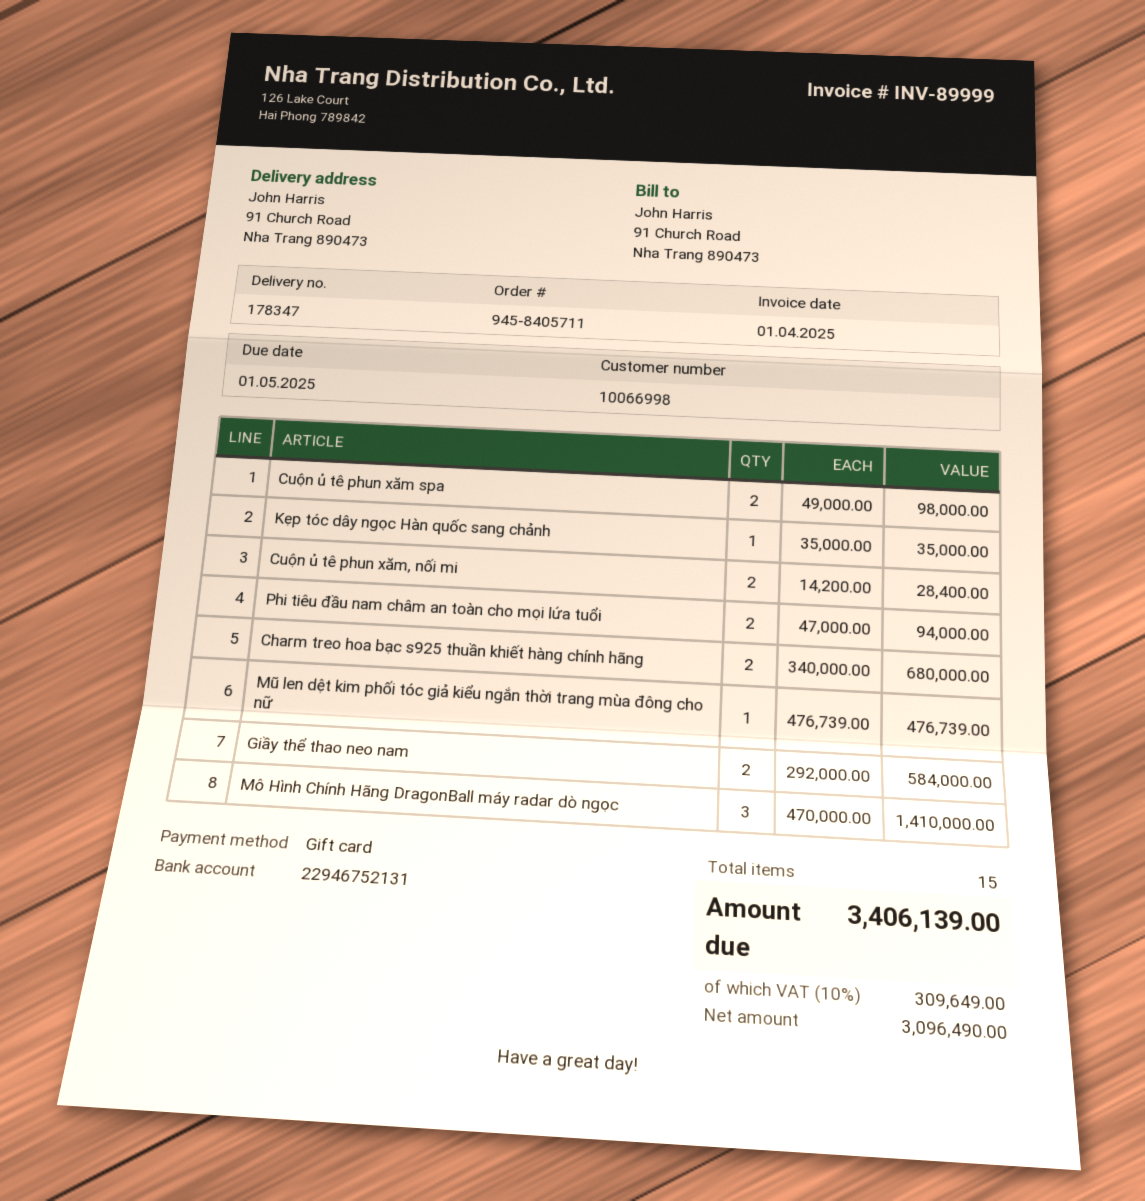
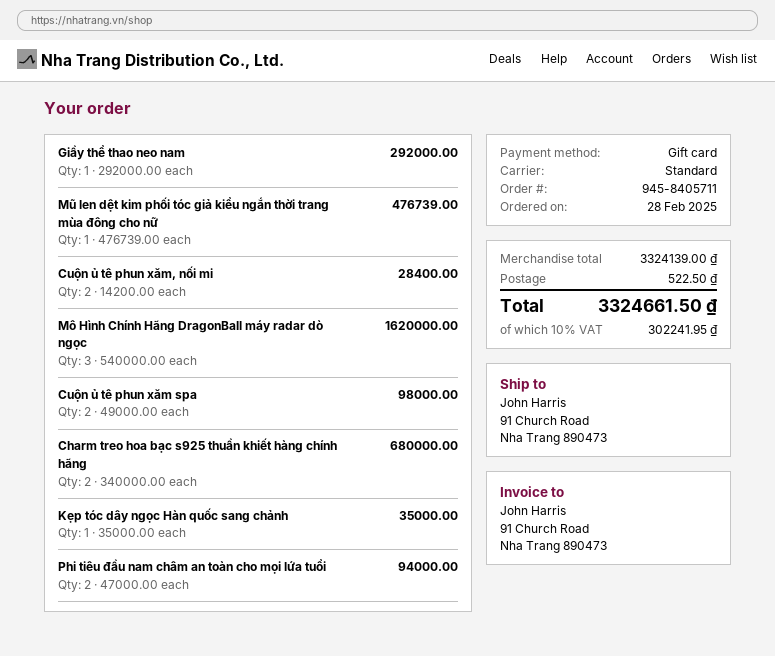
Giầy thể thao neo nam: 2 x 292000.00 = 584000.00 -> 1 x 292000.00 = 292000.00
Mô Hình Chính Hãng DragonBall máy radar dò ngọc: 3 x 470000.00 = 1410000.00 -> 3 x 540000.00 = 1620000.00
shipping: none -> 522.50
tax: 10% = 309649.00 -> 10% = 302241.95
total: 3406139.00 -> 3324661.50

